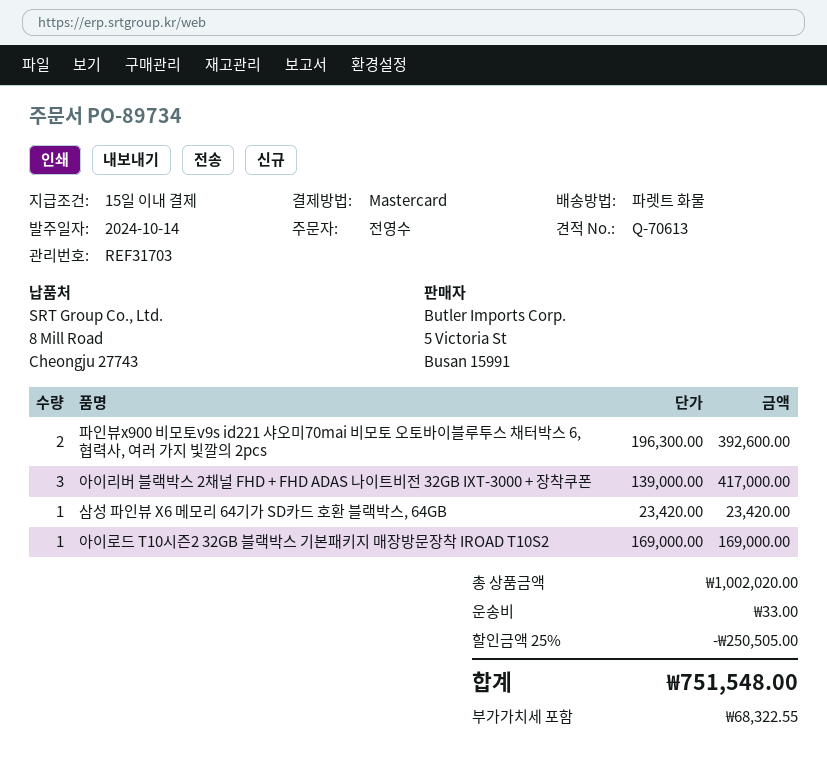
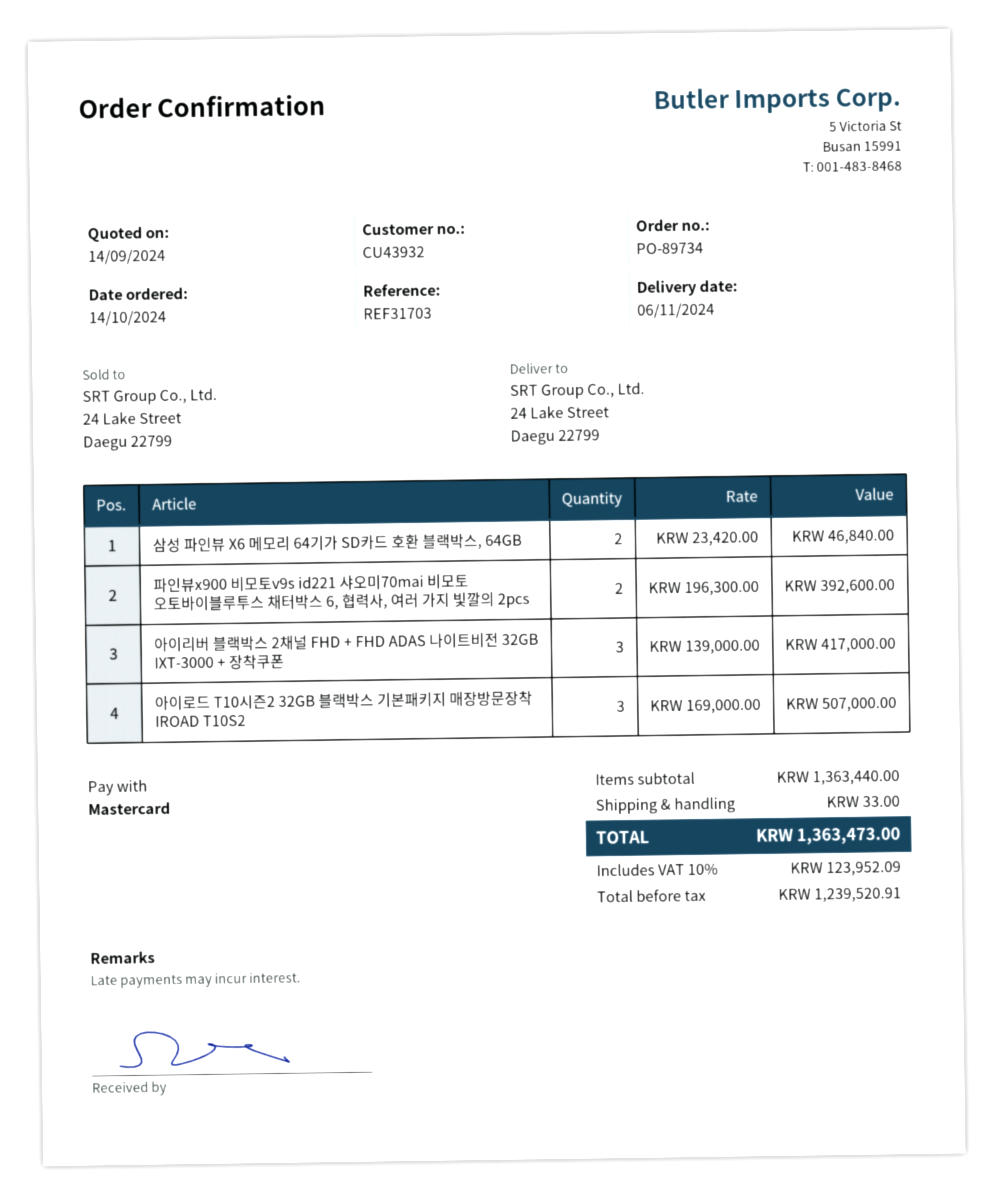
ship to: 8 Mill Road, Cheongju 27743 -> 24 Lake Street, Daegu 22799
삼성 파인뷰 X6 메모리 64기가 SD카드 호환 블랙박스, 64GB: 1 x 23420.00 = 23420.00 -> 2 x 23420.00 = 46840.00
아이로드 T10시즌2 32GB 블랙박스 기본패키지 매장방문장착 IROAD T10S2: 1 x 169000.00 = 169000.00 -> 3 x 169000.00 = 507000.00
subtotal: 1002020.00 -> 1363440.00
discount: 25% = 250505.00 -> none
tax: 68322.55 -> 123952.09
total: 751548.00 -> 1363473.00

